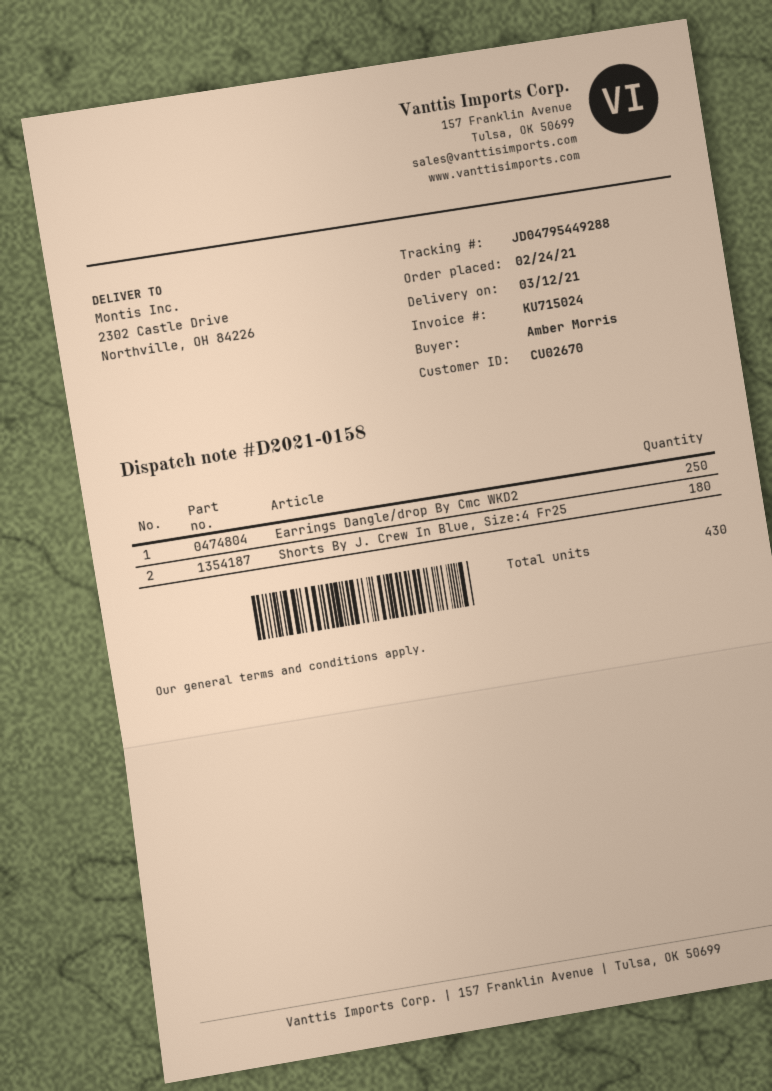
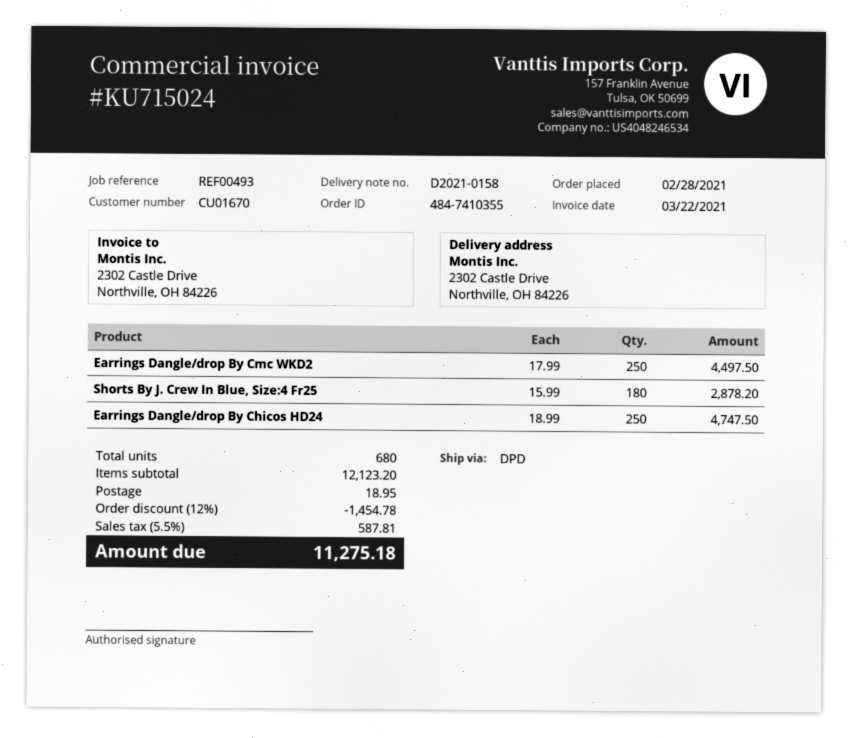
order date: 2021-02-24 -> 2021-02-28
customer number: CU02670 -> CU01670
Earrings Dangle/drop By Chicos HD24: none -> 250
total quantity: 430 -> 680

